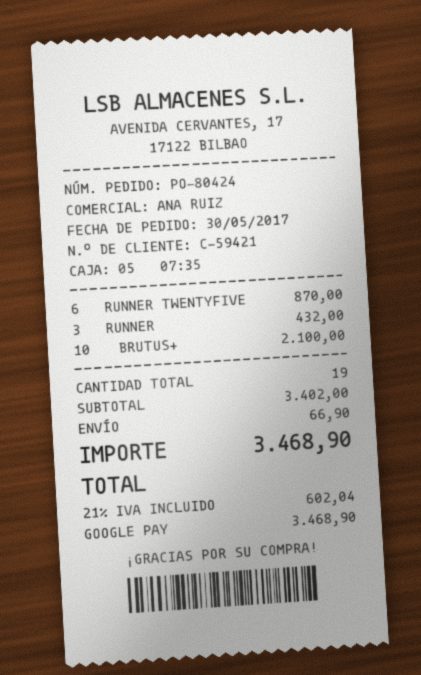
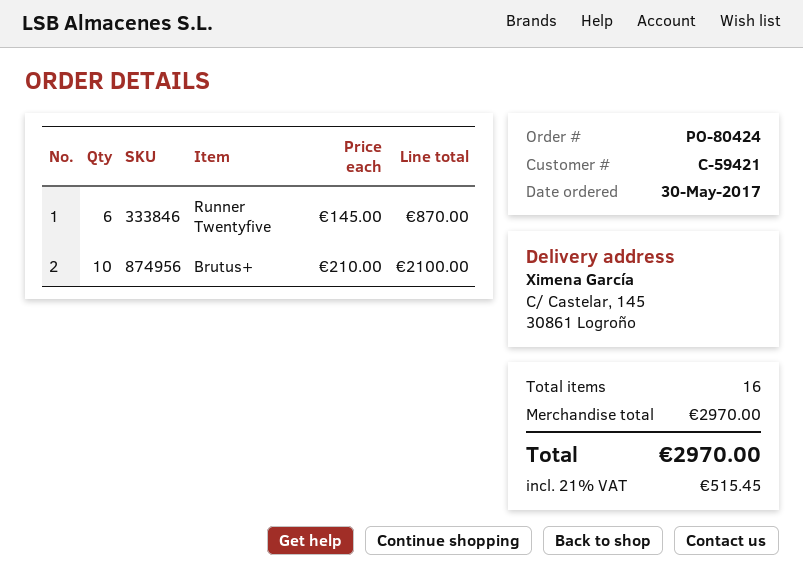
RUNNER: 3 for 432.00 -> none
total quantity: 19 -> 16
subtotal: 3402.00 -> 2970.00
shipping: 66.90 -> none
tax: 21% = 602.04 -> 21% = 515.45
total: 3468.90 -> 2970.00

